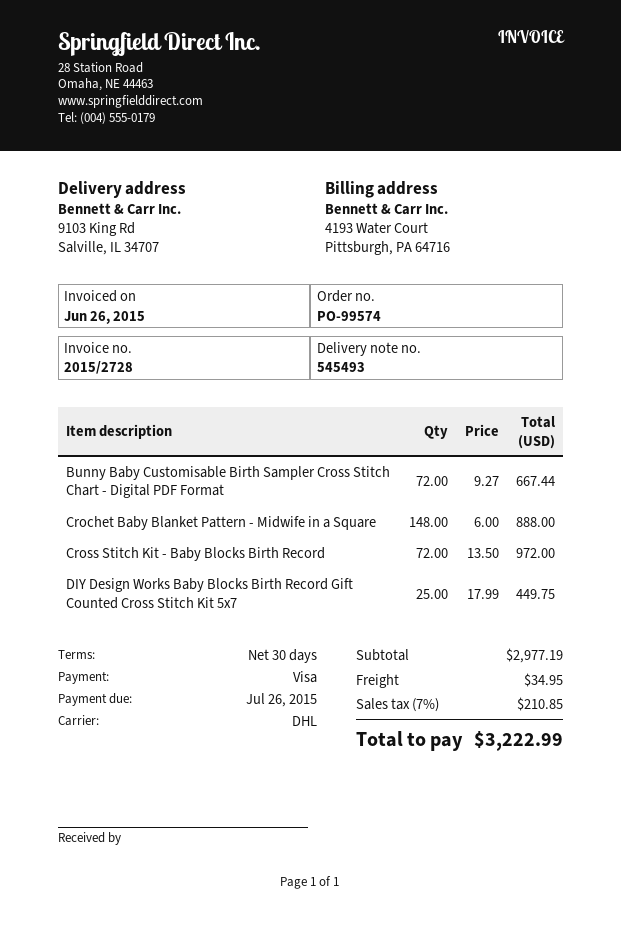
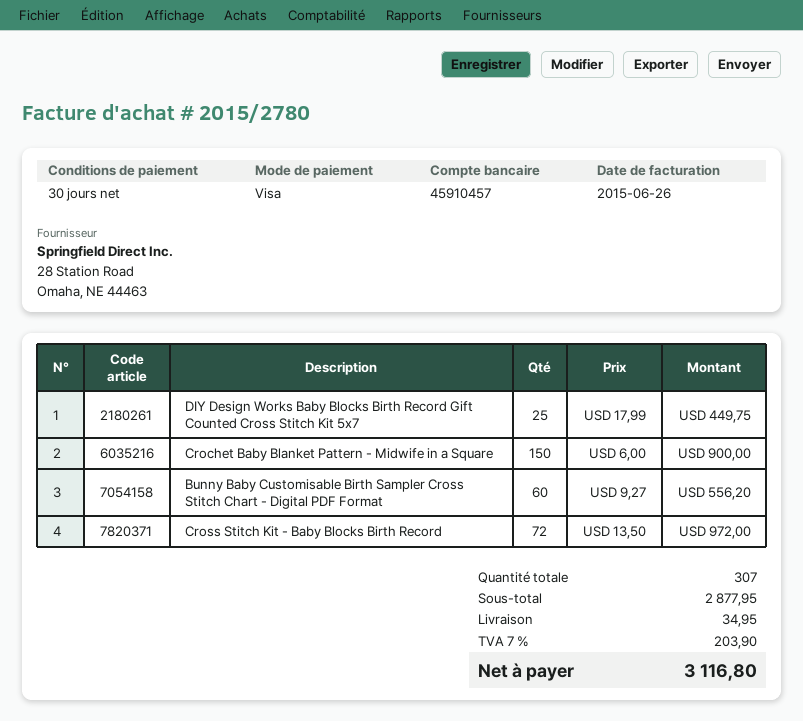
invoice number: 2015/2728 -> 2015/2780
Bunny Baby Customisable Birth Sampler Cross Stitch Chart - Digital PDF Format: 72 x 9.27 = 667.44 -> 60 x 9.27 = 556.20
Crochet Baby Blanket Pattern - Midwife in a Square: 148 x 6.00 = 888.00 -> 150 x 6.00 = 900.00
subtotal: 2977.19 -> 2877.95
tax: 7% = 210.85 -> 7% = 203.90
total: 3222.99 -> 3116.80

